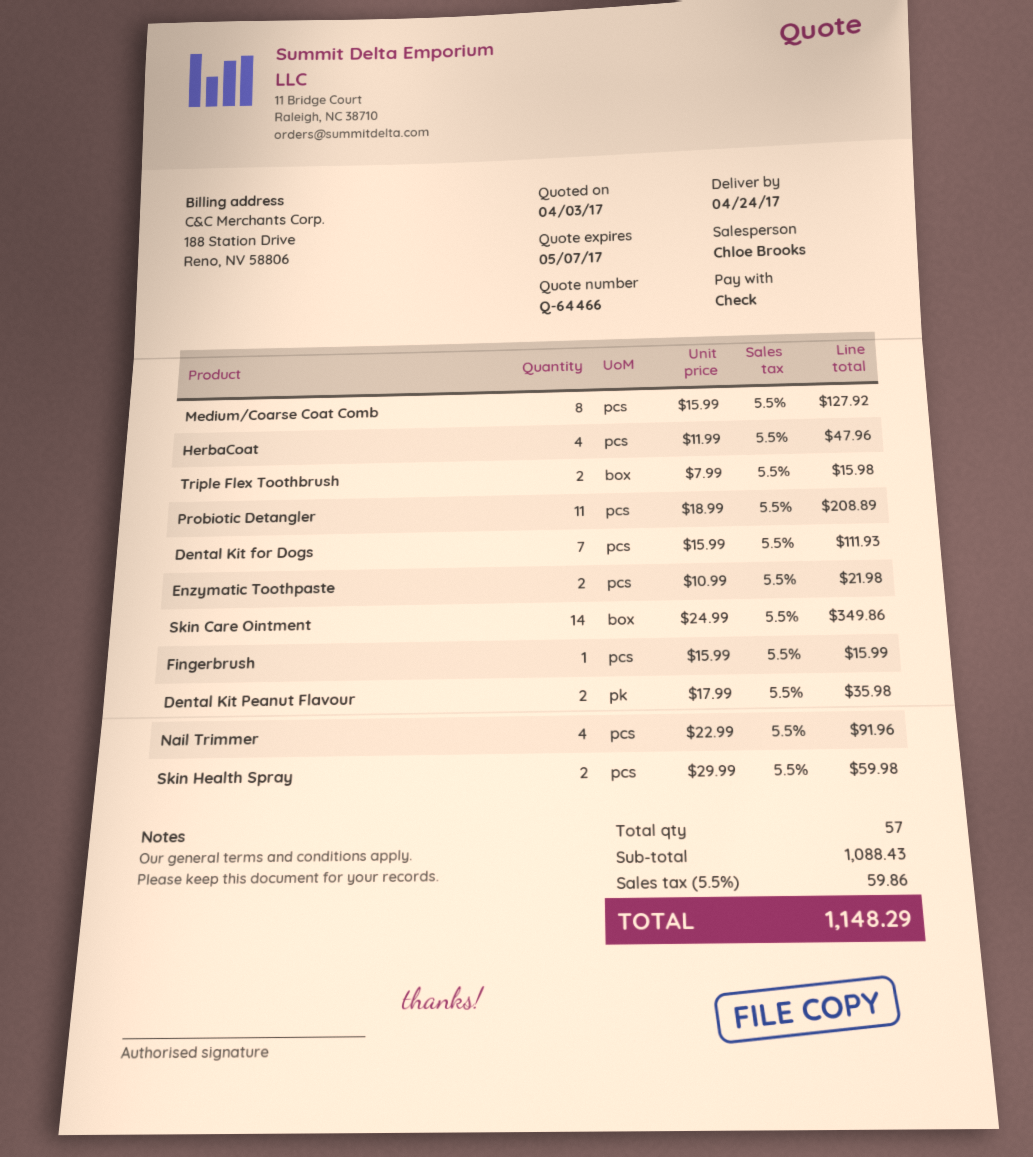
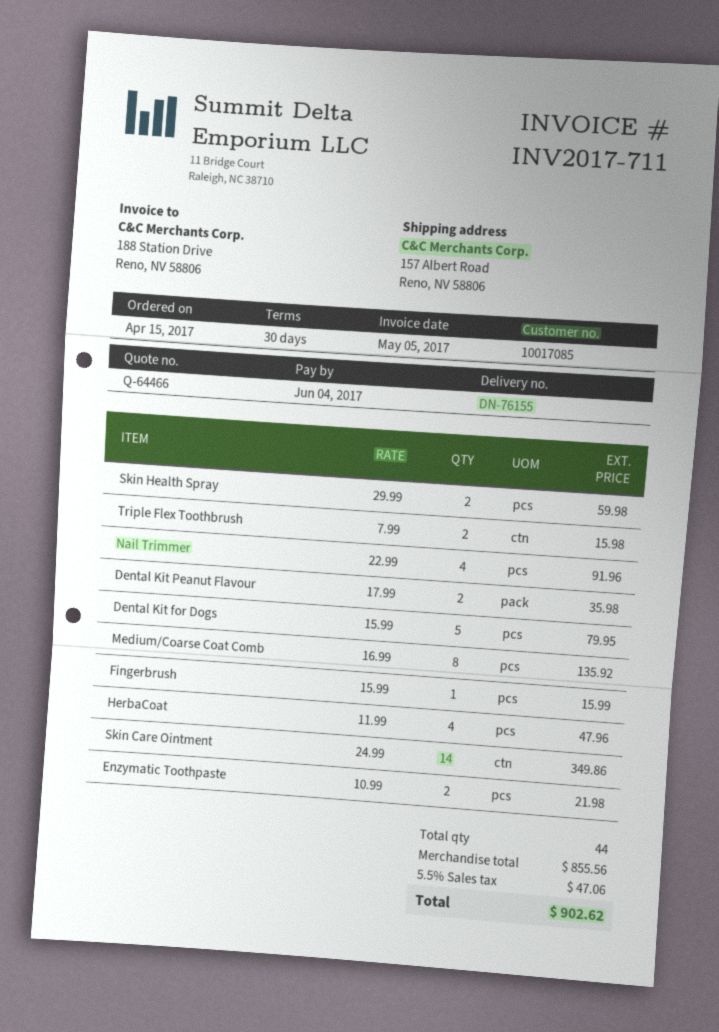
Medium/Coarse Coat Comb: 8 x 15.99 = 127.92 -> 8 x 16.99 = 135.92
Probiotic Detangler: 11 x 18.99 = 208.89 -> none
Dental Kit for Dogs: 7 x 15.99 = 111.93 -> 5 x 15.99 = 79.95
total quantity: 57 -> 44
subtotal: 1088.43 -> 855.56
tax: 5.5% = 59.86 -> 5.5% = 47.06
total: 1148.29 -> 902.62

